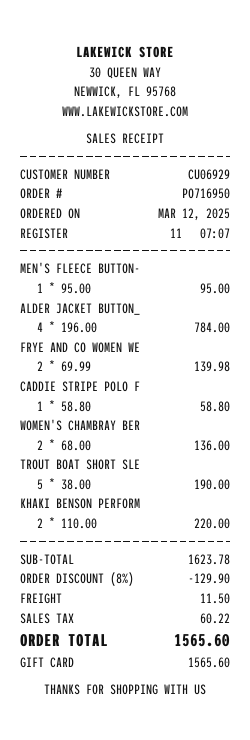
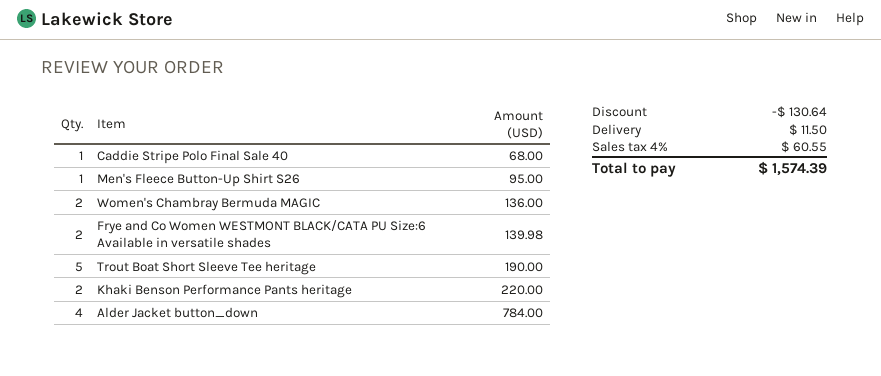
CADDIE STRIPE POLO F: 1 for 58.80 -> 1 for 68.00
discount: 129.90 -> 130.64
tax: 60.22 -> 60.55
total: 1565.60 -> 1574.39

